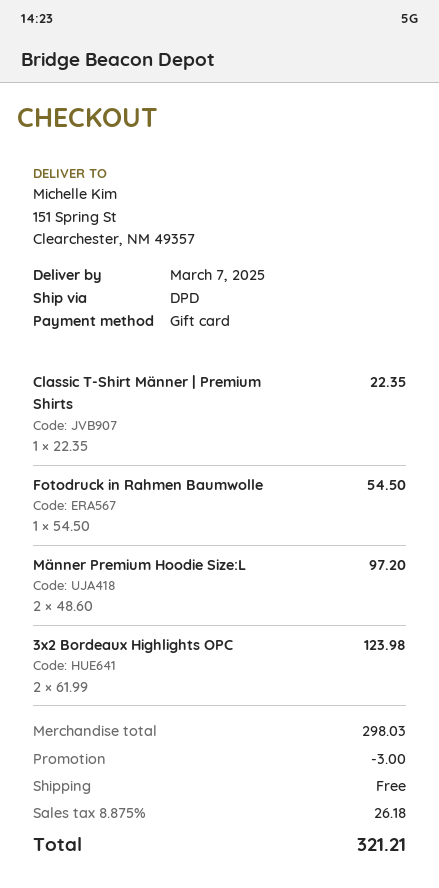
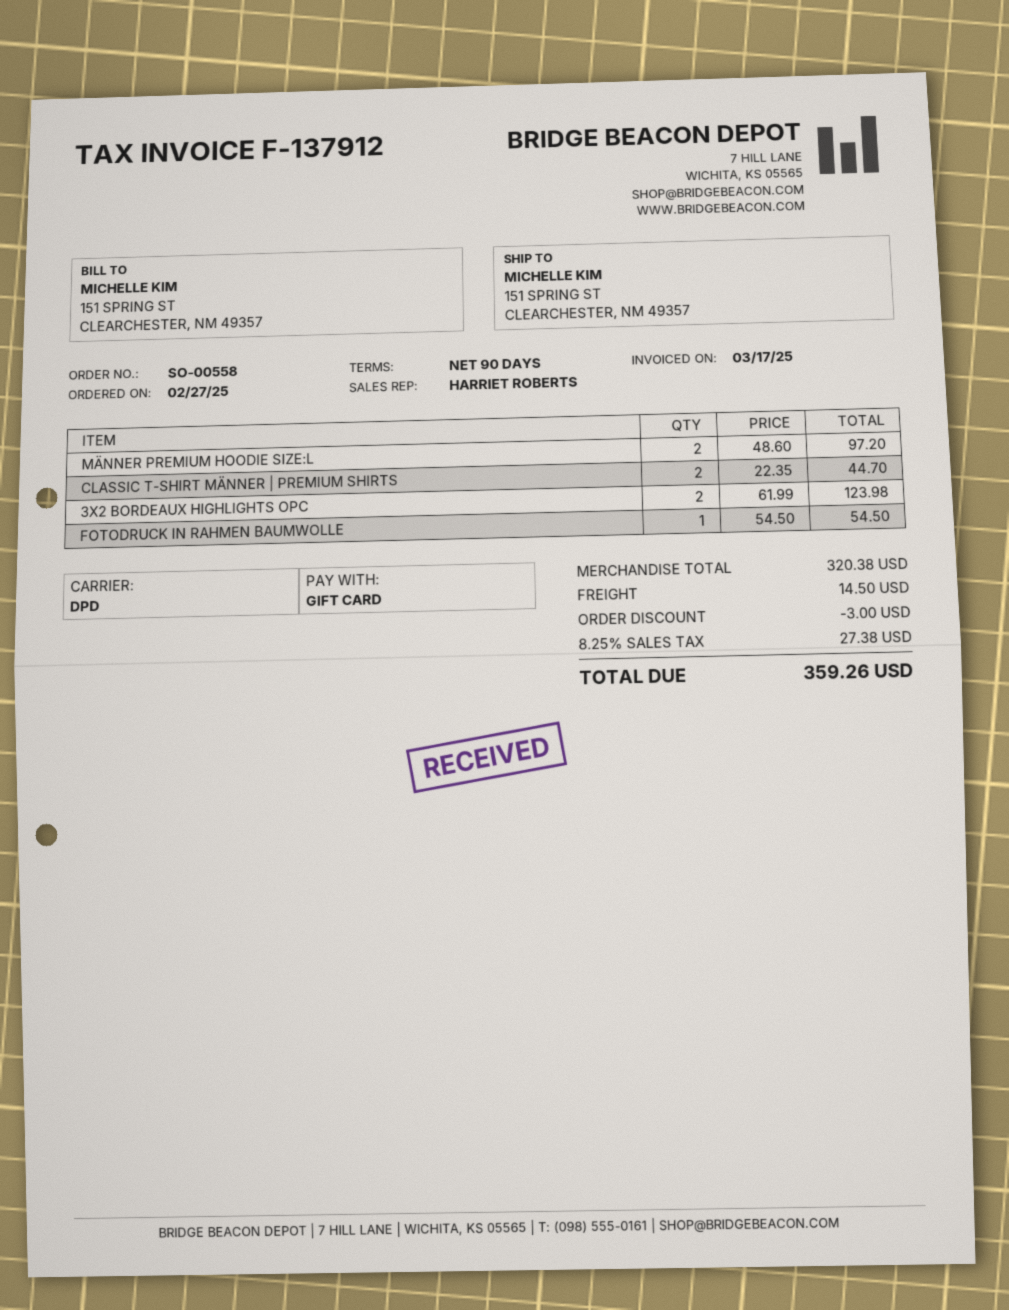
Classic T-Shirt Männer | Premium Shirts: 1 x 22.35 = 22.35 -> 2 x 22.35 = 44.70
subtotal: 298.03 -> 320.38
shipping: 0.00 -> 14.50
tax: 8.875% = 26.18 -> 8.25% = 27.38
total: 321.21 -> 359.26

